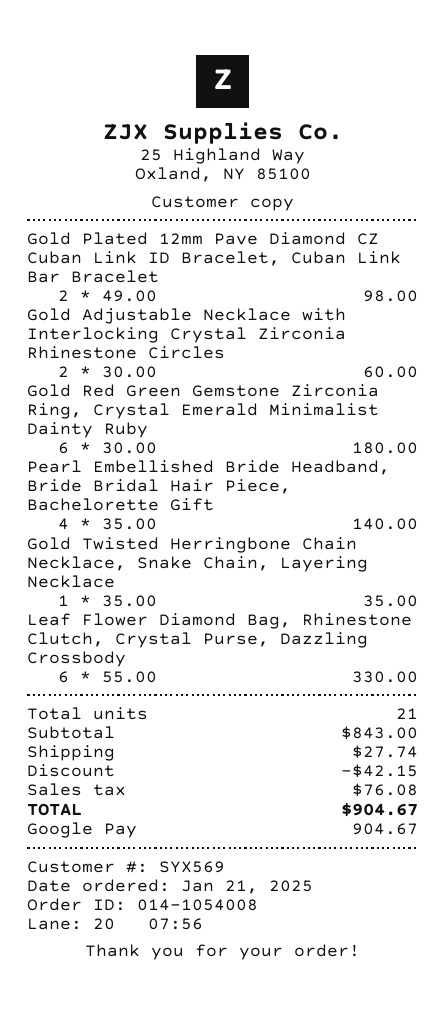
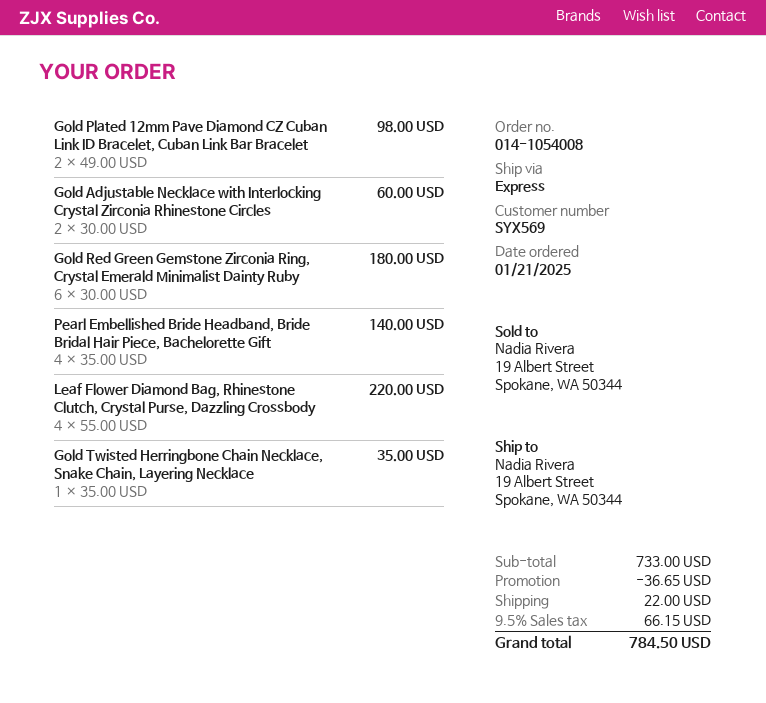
Leaf Flower Diamond Bag, Rhinestone Clutch, Crystal Purse, Dazzling Crossbody: 6 x 55.00 = 330.00 -> 4 x 55.00 = 220.00
subtotal: 843.00 -> 733.00
discount: 42.15 -> 36.65
shipping: 27.74 -> 22.00
tax: 76.08 -> 66.15
total: 904.67 -> 784.50

